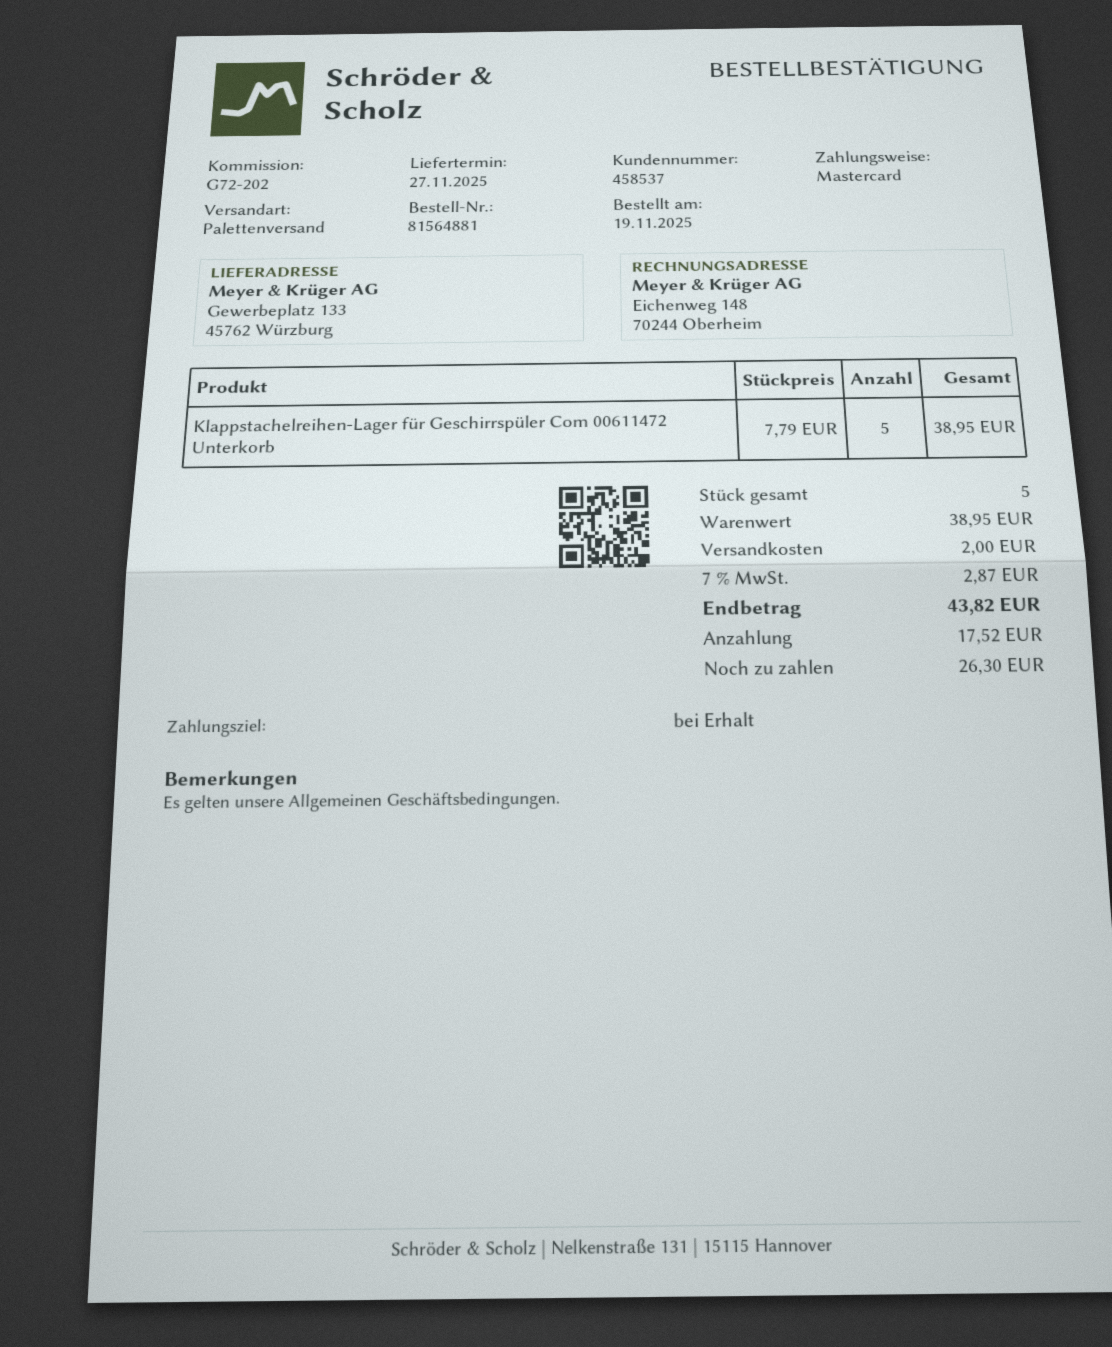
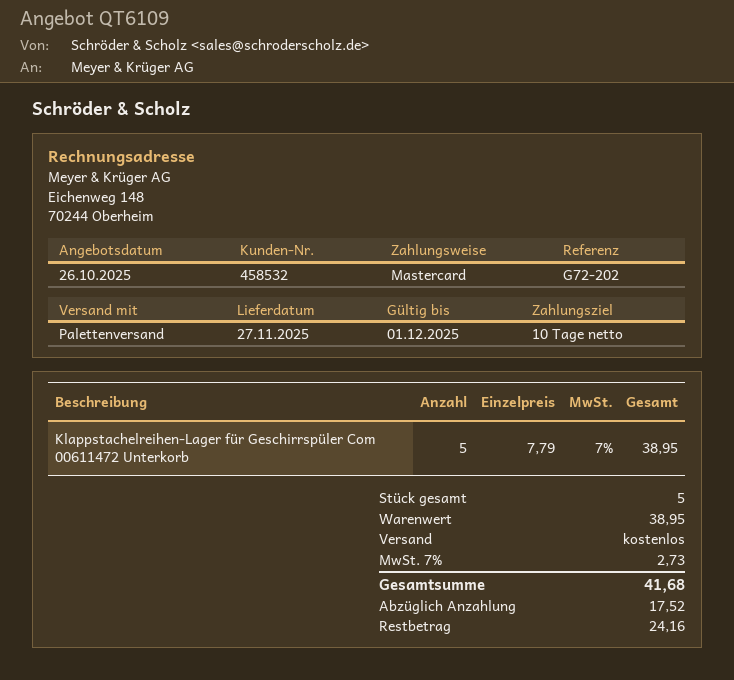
payment terms: on receipt -> 10 days
customer number: 458537 -> 458532
shipping: 2.00 -> 0.00
tax: 7% = 2.87 -> 7% = 2.73
total: 43.82 -> 41.68
balance: 26.30 -> 24.16

